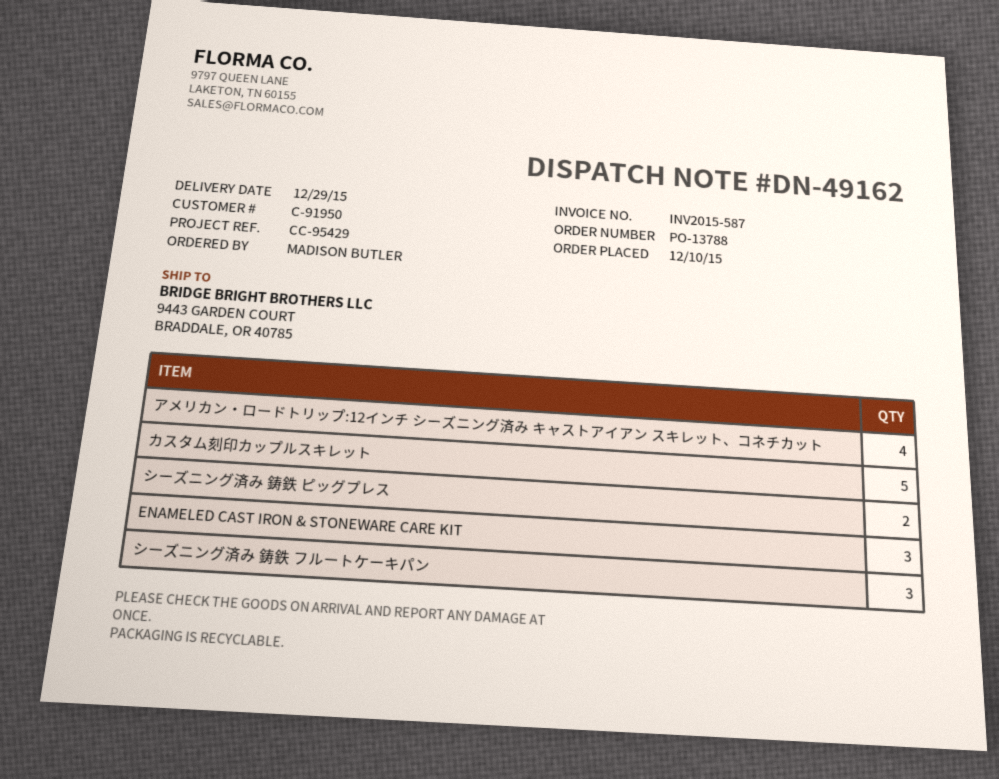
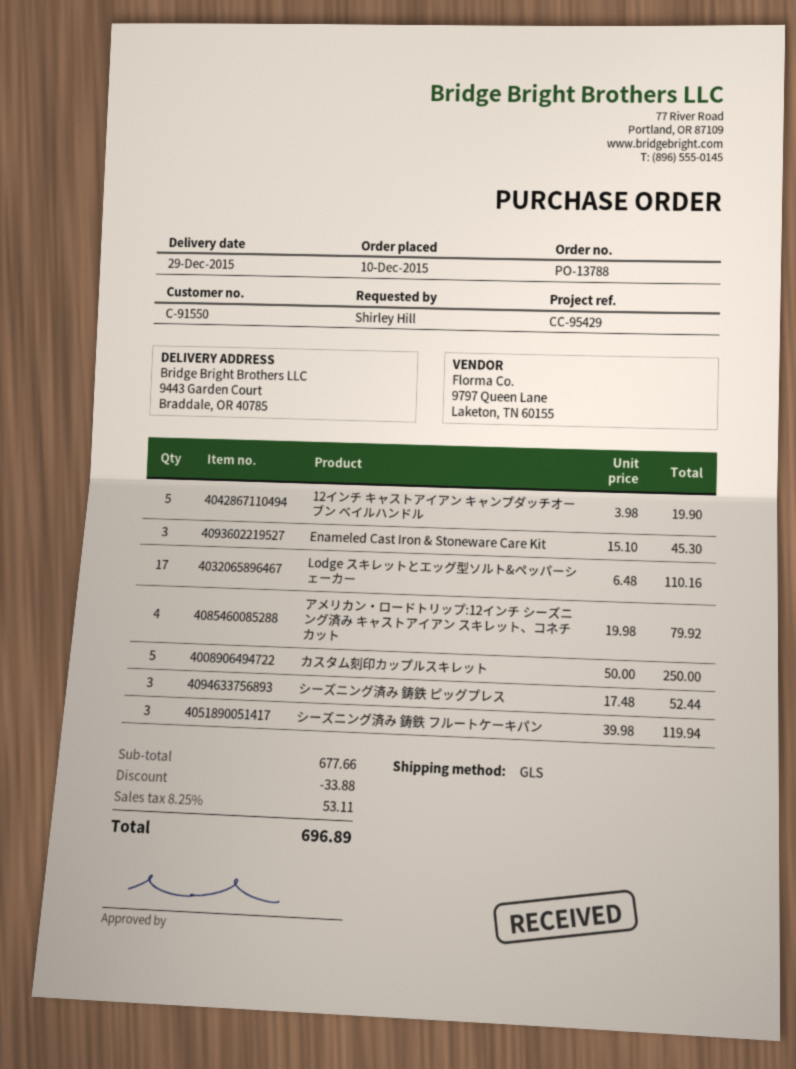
customer number: C-91950 -> C-91550
ordered by: MADISON BUTLER -> Shirley Hill
シーズニング済み 鋳鉄 ピッグプレス: 2 -> 3
12インチ キャストアイアン キャンプダッチオーブン ベイルハンドル: none -> 5
Lodge スキレットとエッグ型ソルト&ペッパーシェーカー: none -> 17

